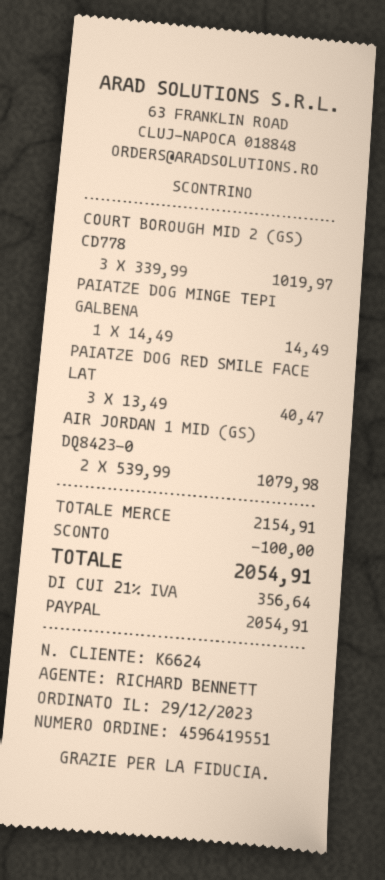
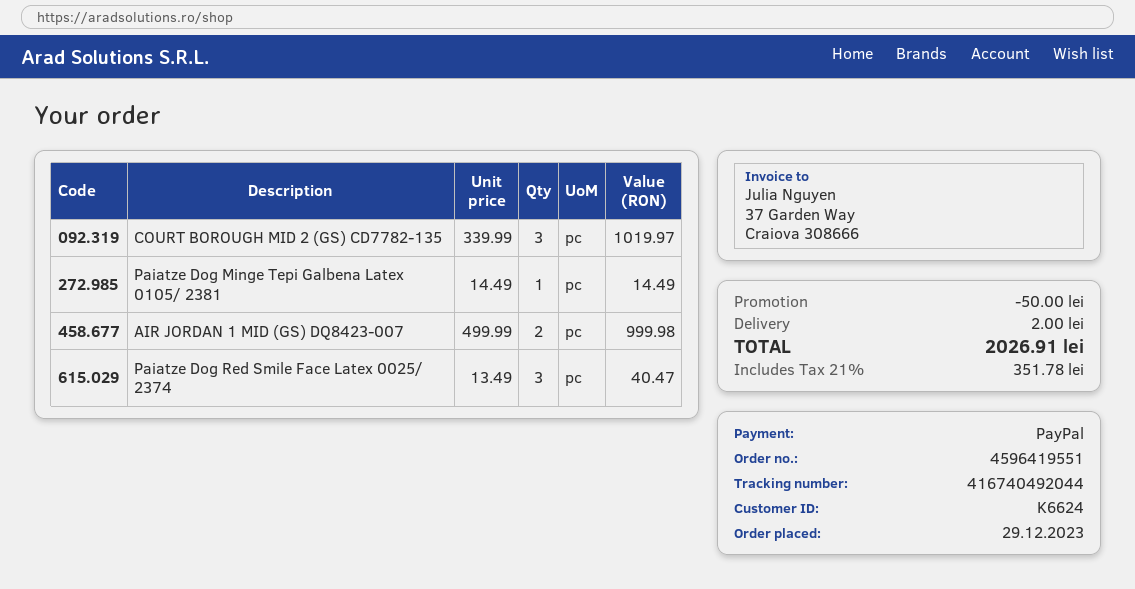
AIR JORDAN 1 MID (GS) DQ8423-0: 2 x 539.99 = 1079.98 -> 2 x 499.99 = 999.98
discount: 100.00 -> 50.00
shipping: none -> 2.00
tax: 21% = 356.64 -> 21% = 351.78
total: 2054.91 -> 2026.91

